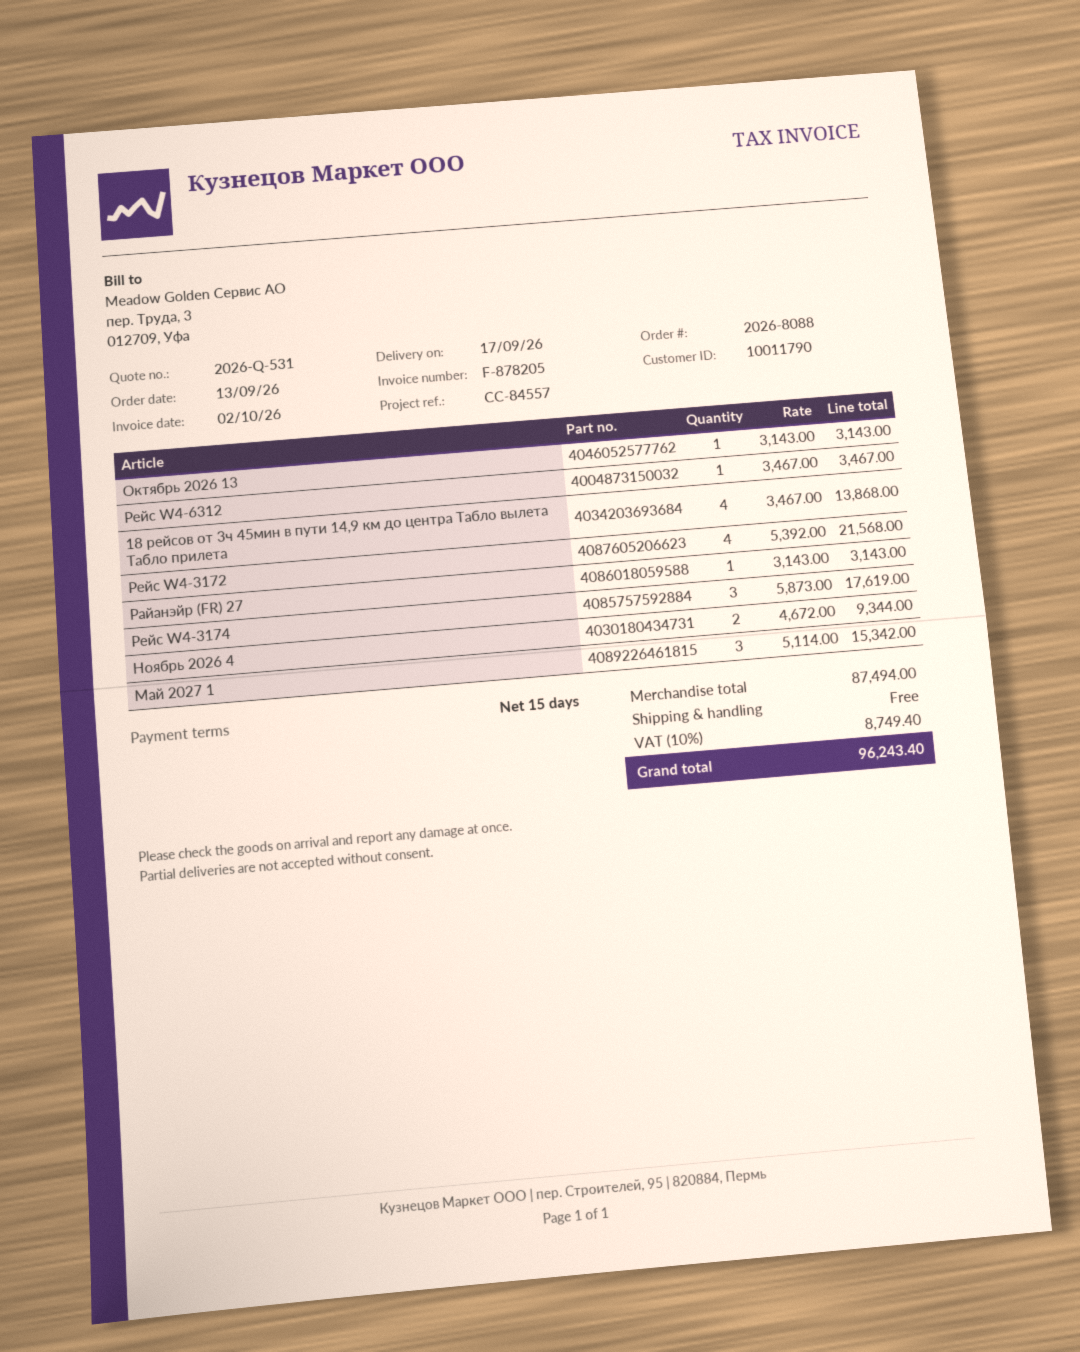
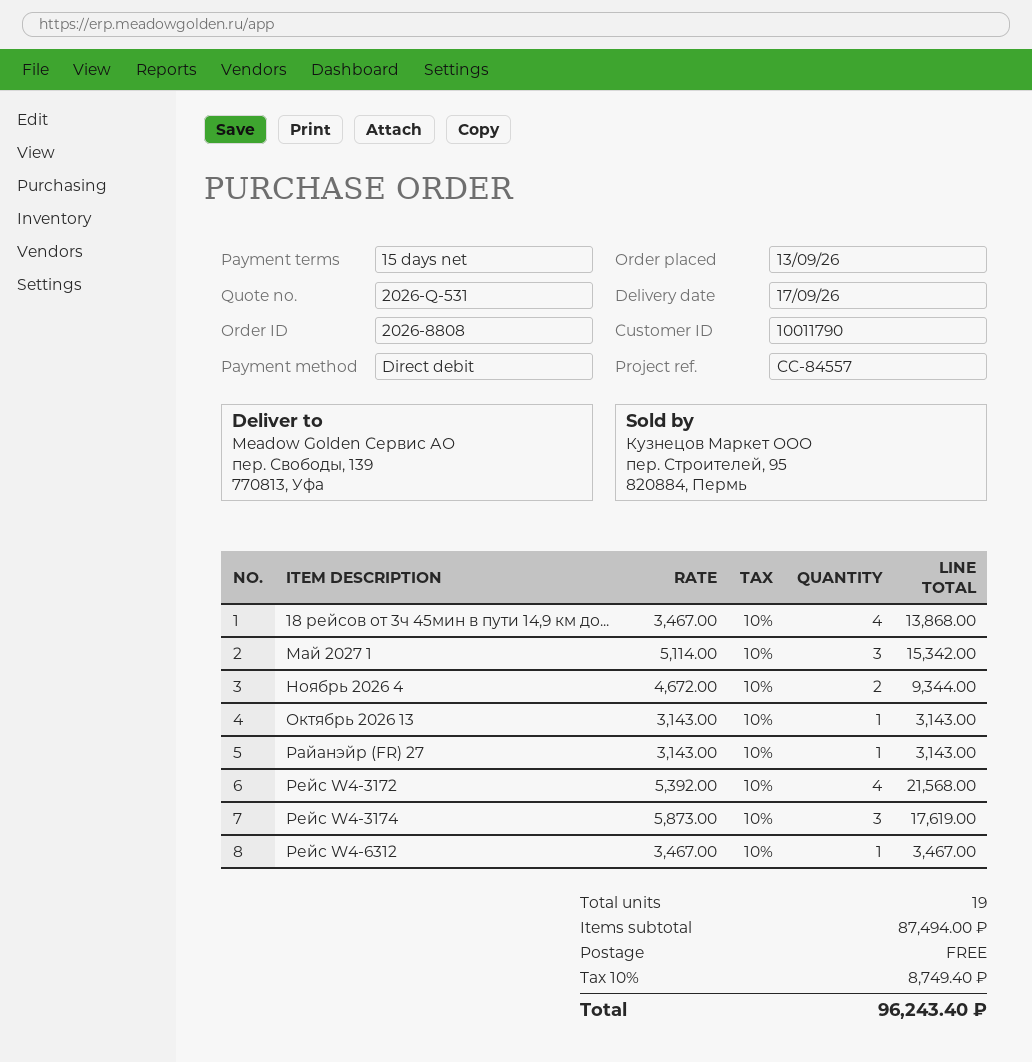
order number: 2026-8088 -> 2026-8808

